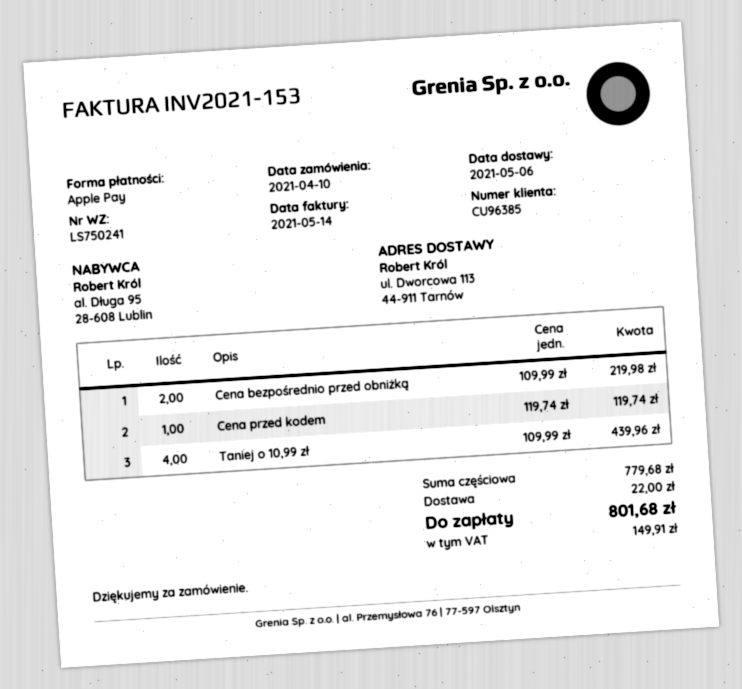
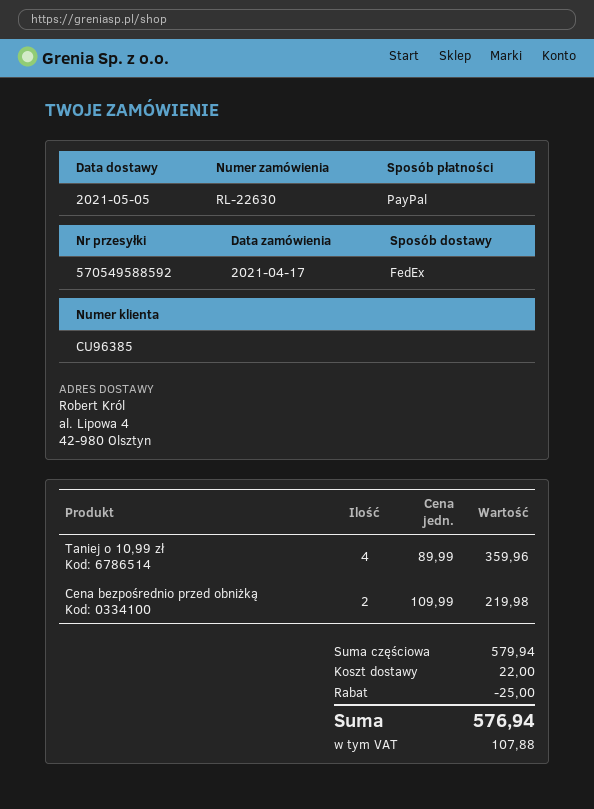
order date: 2021-04-10 -> 2021-04-17
delivery date: 2021-05-06 -> 2021-05-05
payment method: Apple Pay -> PayPal
ship to: ul. Dworcowa 113, 44-911 Tarnów -> al. Lipowa 4, 42-980 Olsztyn
Cena przed kodem: 1 x 119.74 = 119.74 -> none
Taniej o 10,99 zł: 4 x 109.99 = 439.96 -> 4 x 89.99 = 359.96
subtotal: 779.68 -> 579.94
discount: none -> 25.00
tax: 149.91 -> 107.88
total: 801.68 -> 576.94

